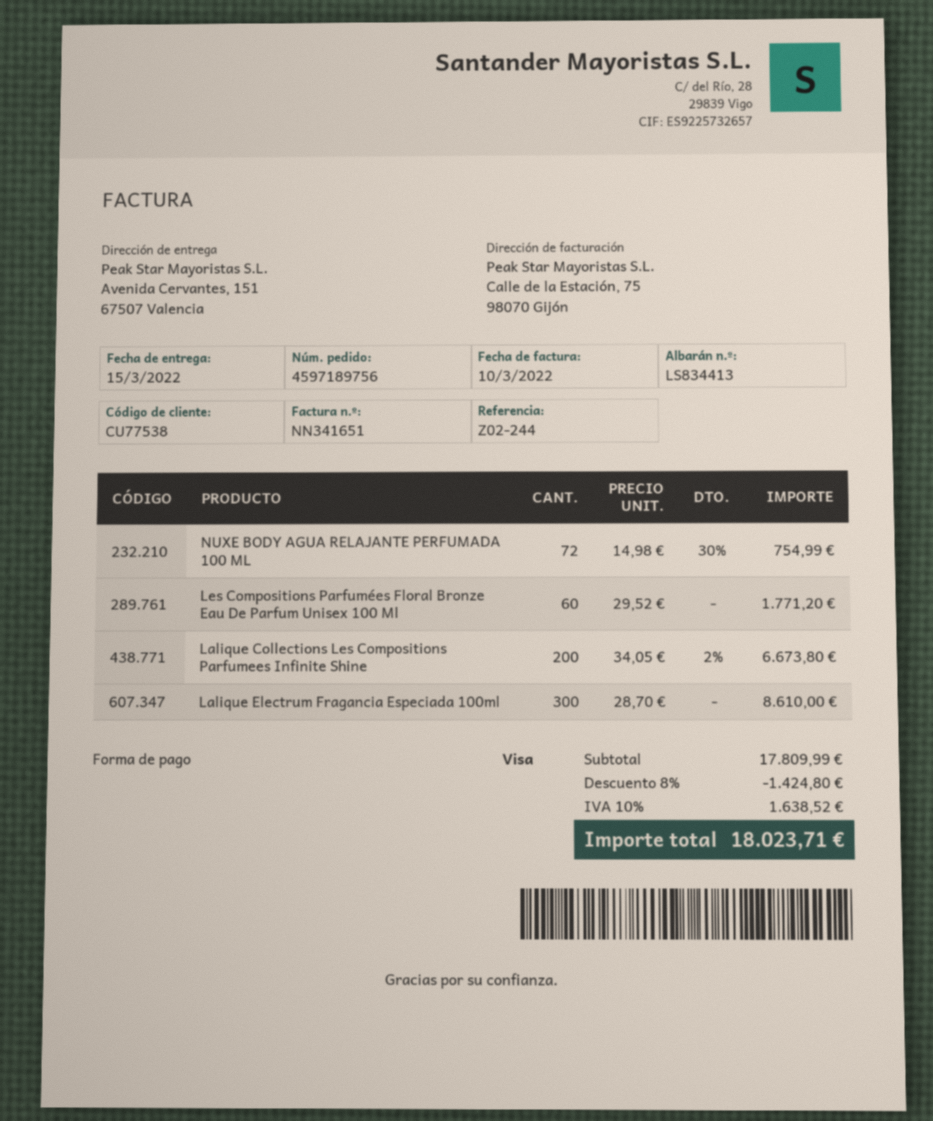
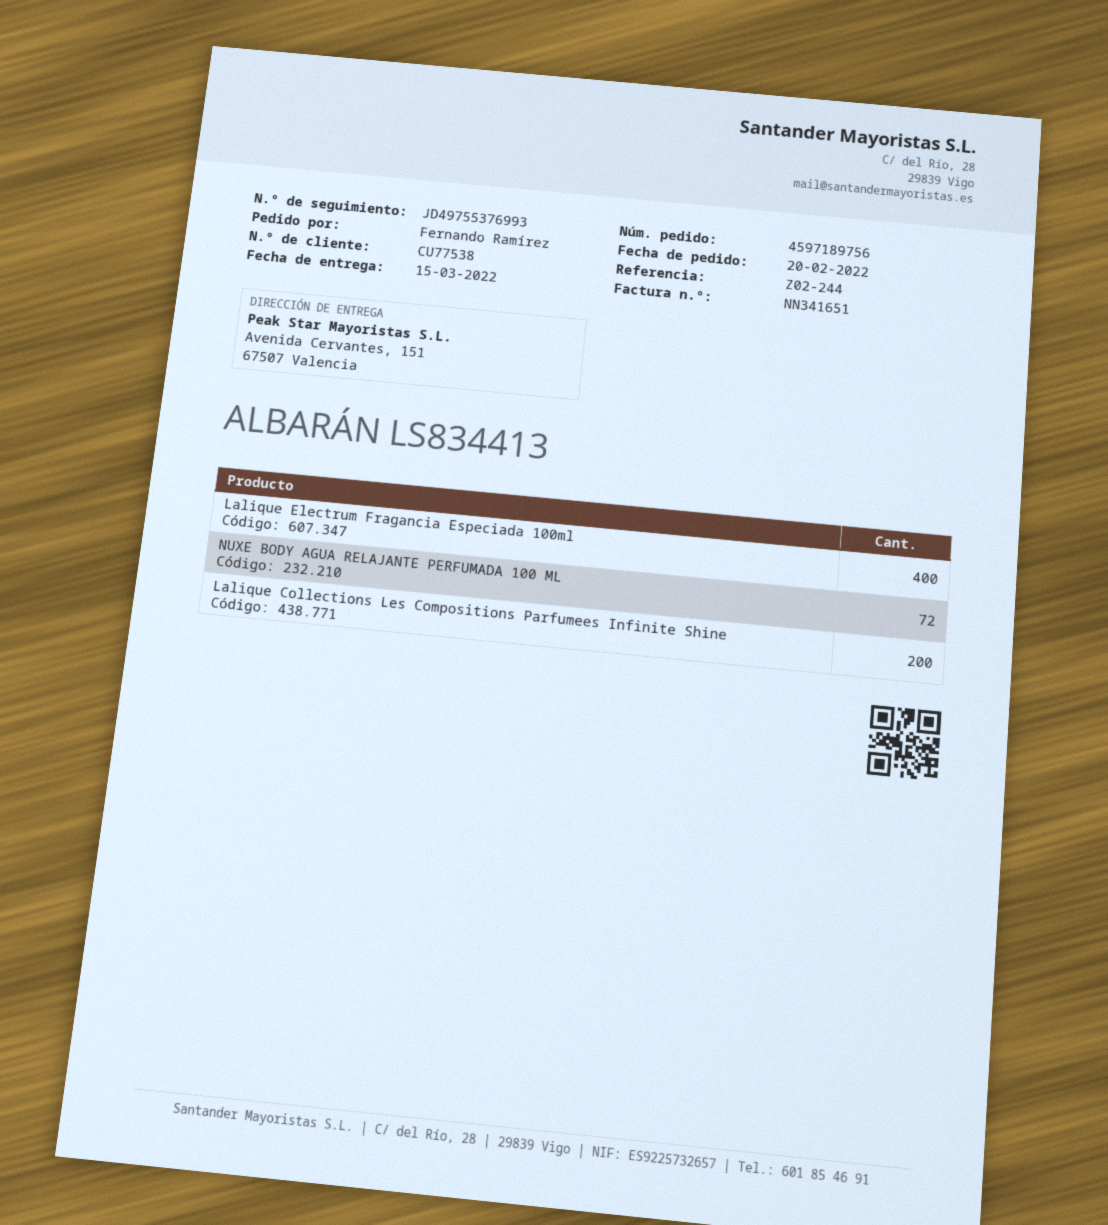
Les Compositions Parfumées Floral Bronze Eau De Parfum Unisex 100 Ml: 60 -> none
Lalique Electrum Fragancia Especiada 100ml: 300 -> 400

